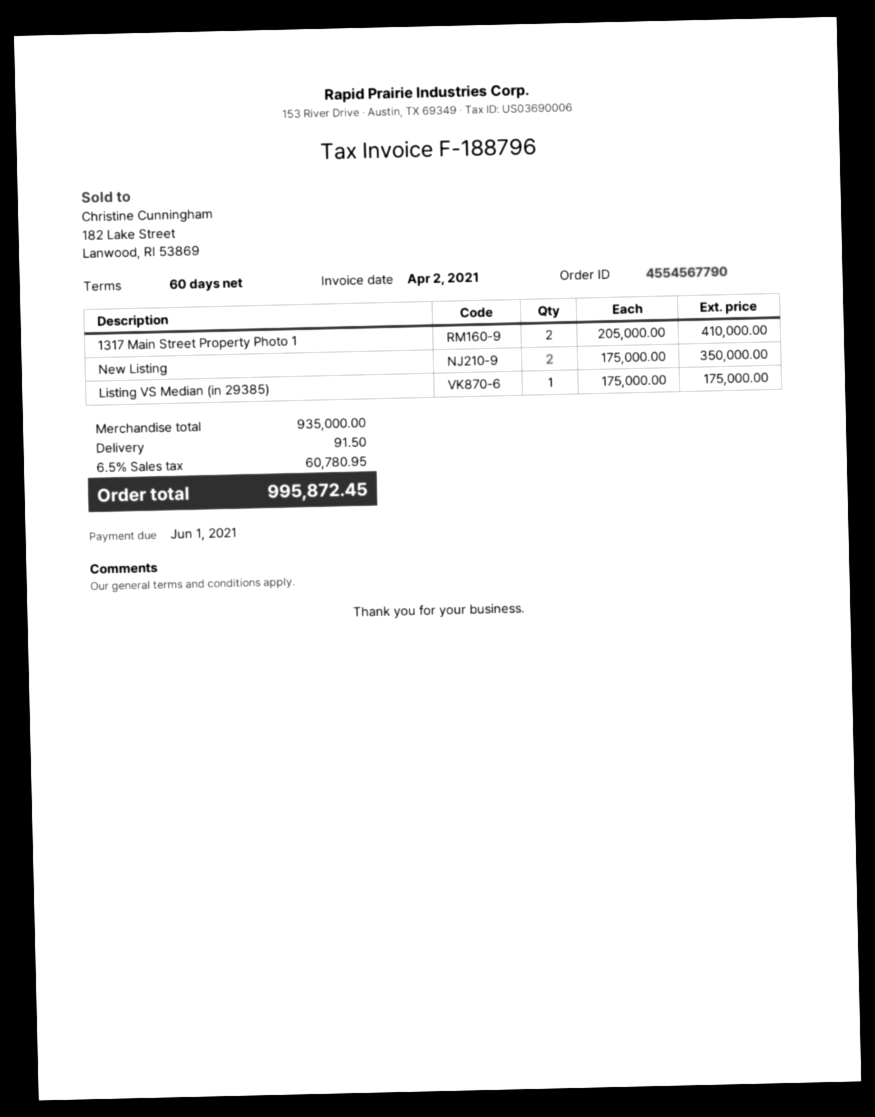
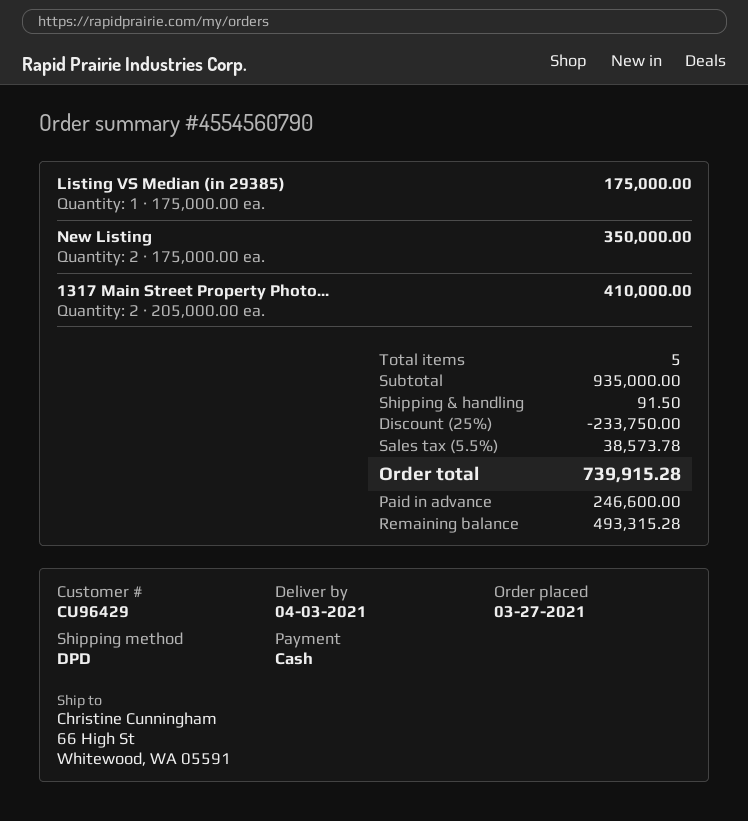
order number: 4554567790 -> 4554560790
discount: none -> 25% = 233750.00
tax: 6.5% = 60780.95 -> 5.5% = 38573.78
total: 995872.45 -> 739915.28

